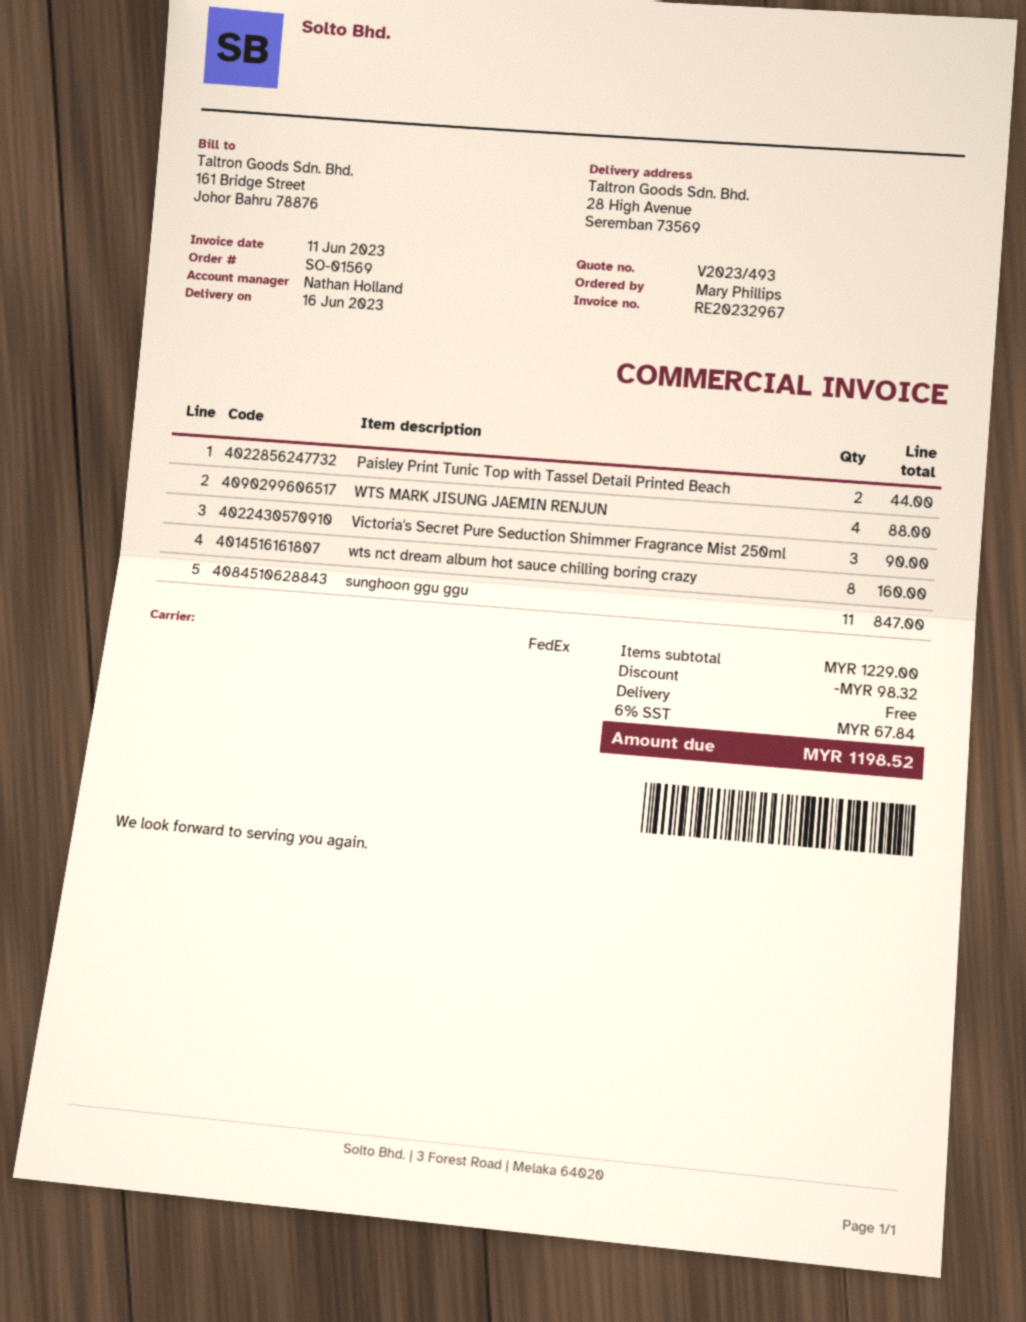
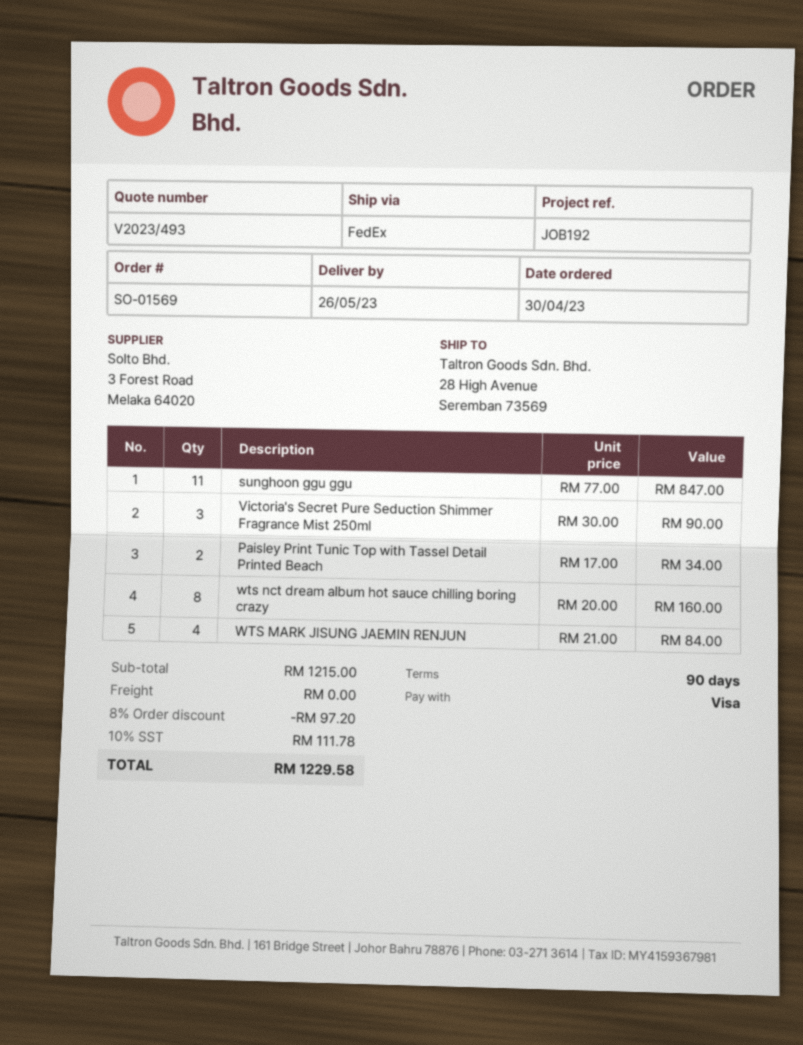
delivery date: 2023-06-16 -> 2023-05-26
Paisley Print Tunic Top with Tassel Detail Printed Beach: 2 for 44.00 -> 2 for 34.00
WTS MARK JISUNG JAEMIN RENJUN: 4 for 88.00 -> 4 for 84.00
subtotal: 1229.00 -> 1215.00
discount: 98.32 -> 97.20
tax: 6% = 67.84 -> 10% = 111.78
total: 1198.52 -> 1229.58

